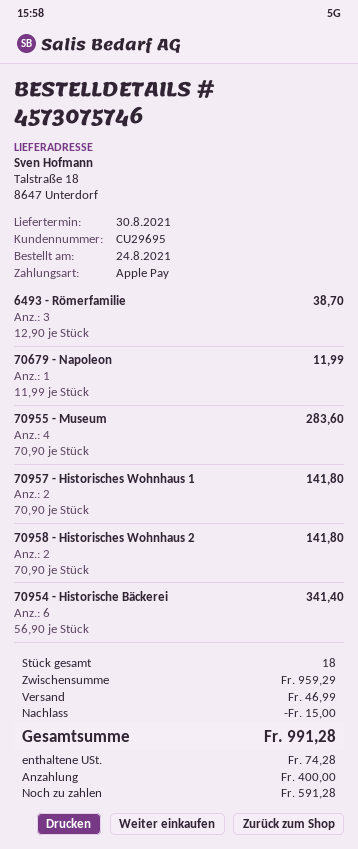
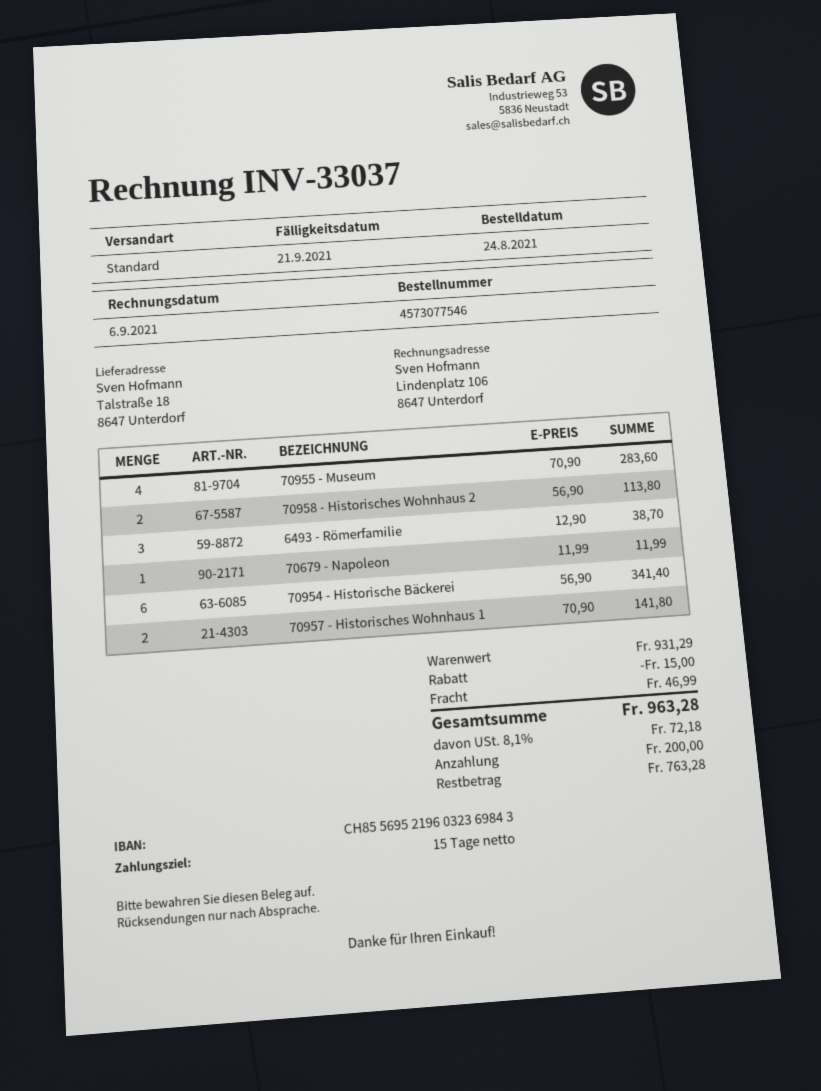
order number: 4573075746 -> 4573077546
70958 - Historisches Wohnhaus 2: 2 x 70.90 = 141.80 -> 2 x 56.90 = 113.80
subtotal: 959.29 -> 931.29
tax: 74.28 -> 72.18
total: 991.28 -> 963.28
deposit: 400.00 -> 200.00
balance: 591.28 -> 763.28

